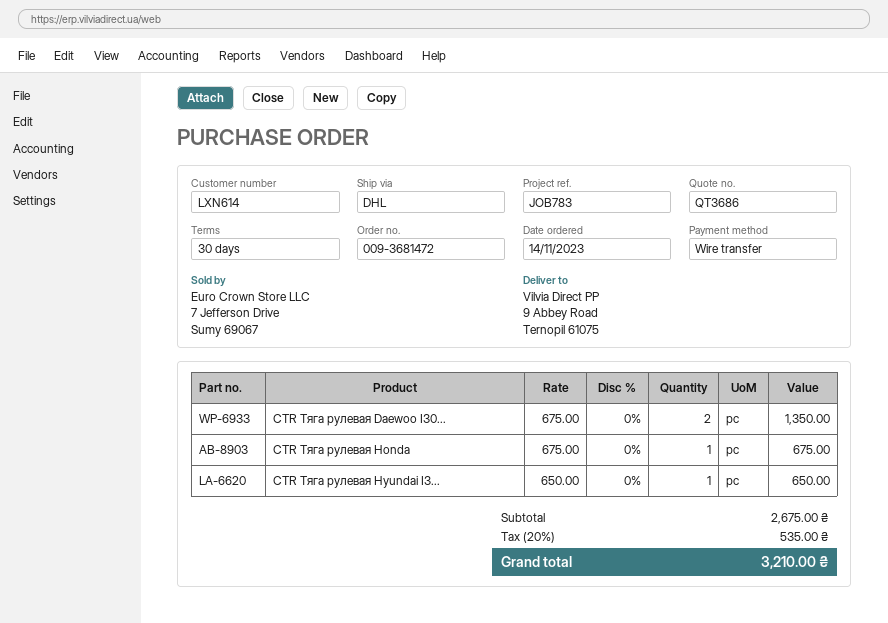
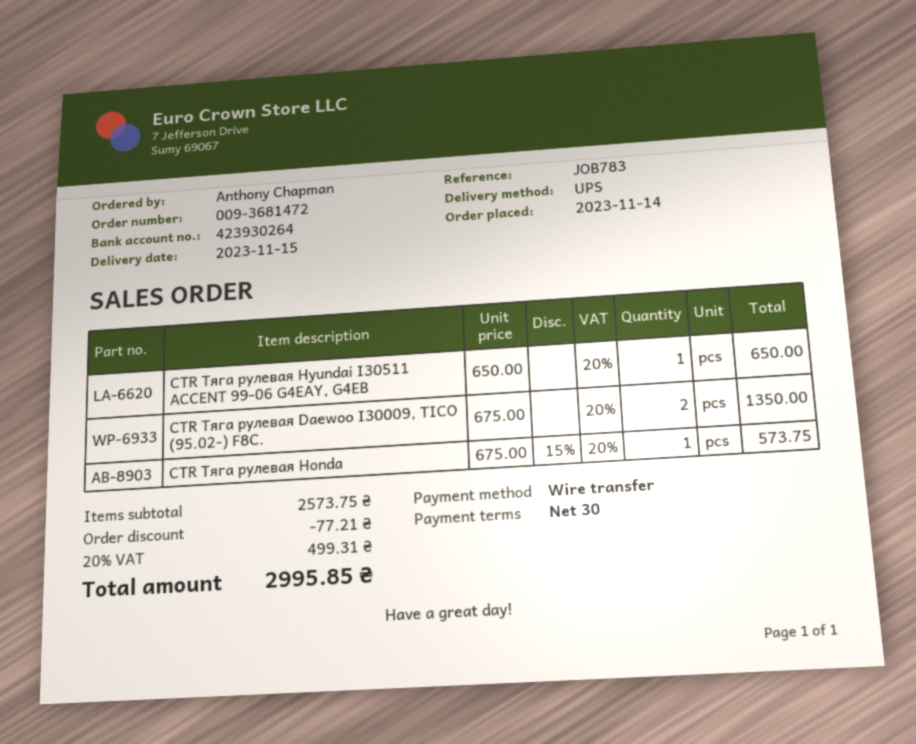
shipping method: DHL -> UPS
CTR Тяга рулевая Honda: 1 x 675.00 = 675.00 -> 1 x 675.00 - 15% = 573.75
subtotal: 2675.00 -> 2573.75
discount: none -> 77.21
tax: 20% = 535.00 -> 20% = 499.31
total: 3210.00 -> 2995.85

